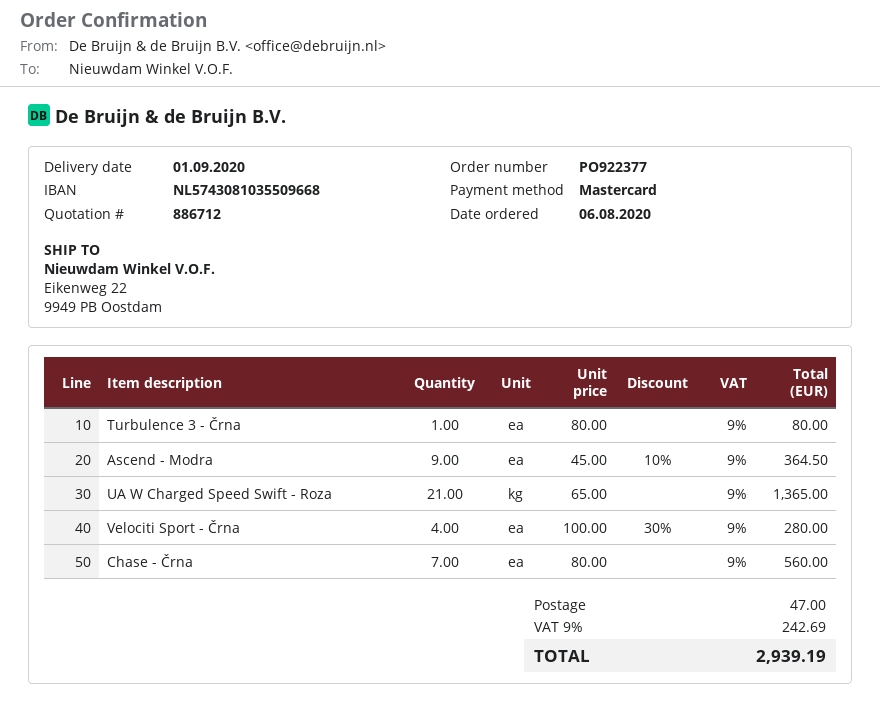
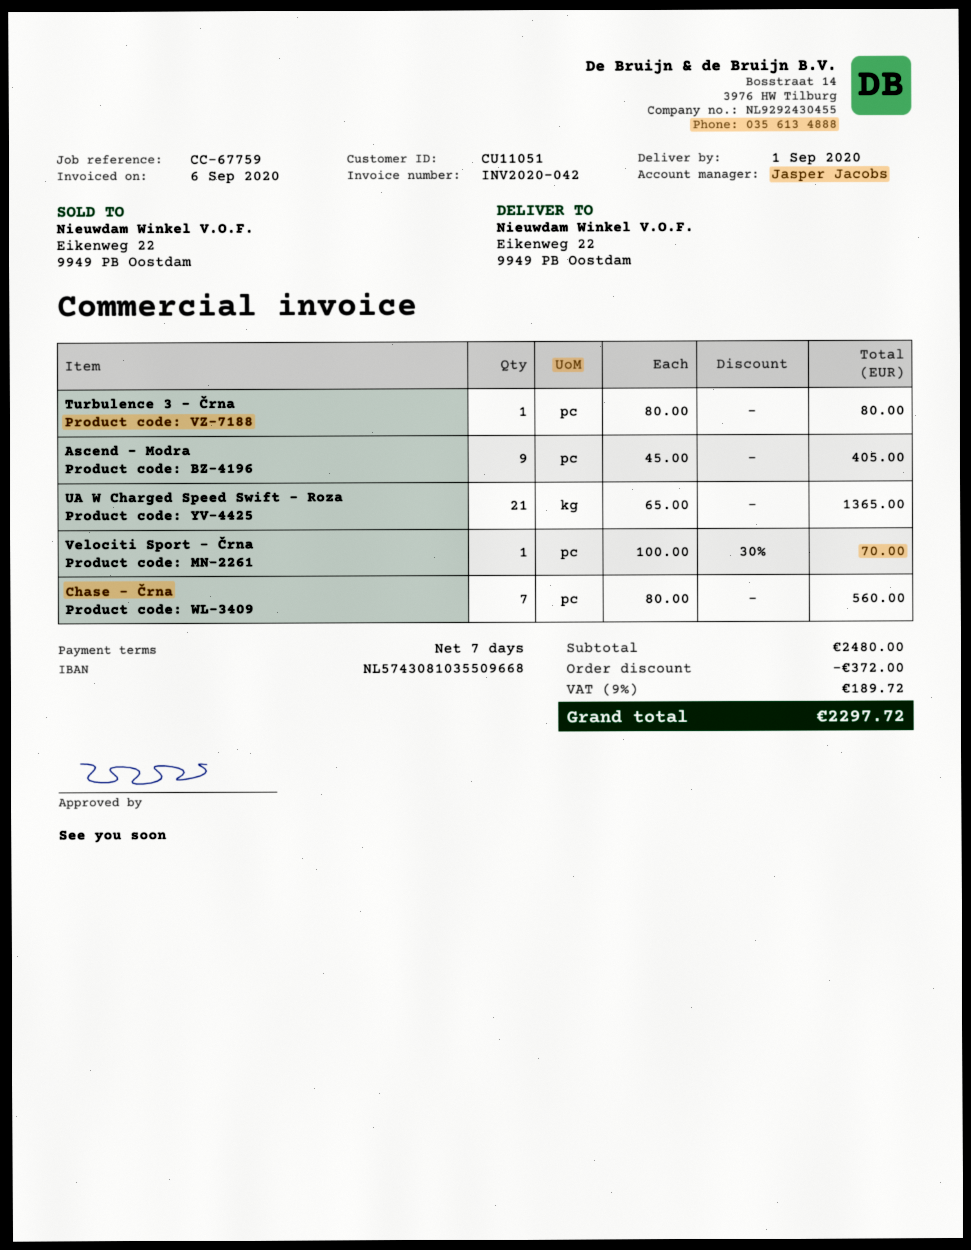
Ascend - Modra: 9 x 45.00 - 10% = 364.50 -> 9 x 45.00 = 405.00
Velociti Sport - Črna: 4 x 100.00 - 30% = 280.00 -> 1 x 100.00 - 30% = 70.00
discount: none -> 372.00
shipping: 47.00 -> none
tax: 9% = 242.69 -> 9% = 189.72
total: 2939.19 -> 2297.72

